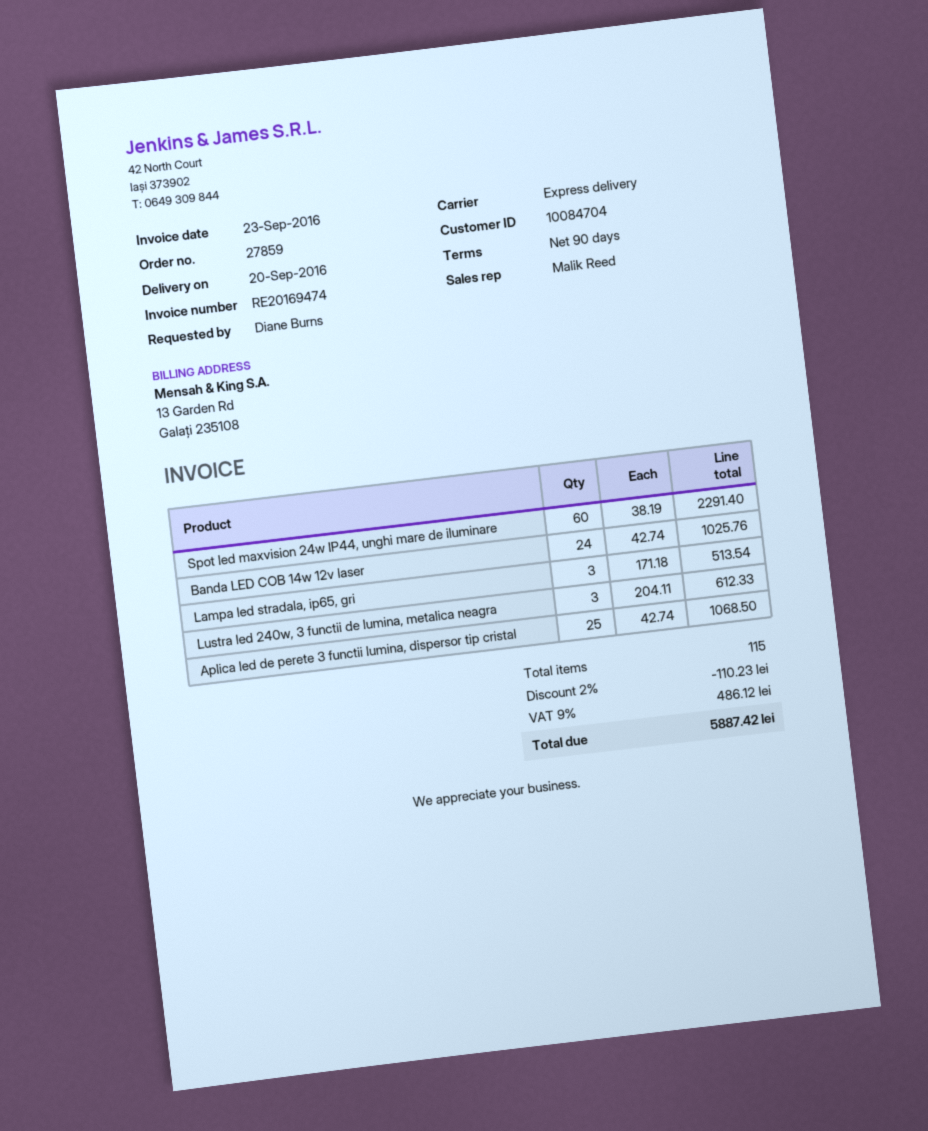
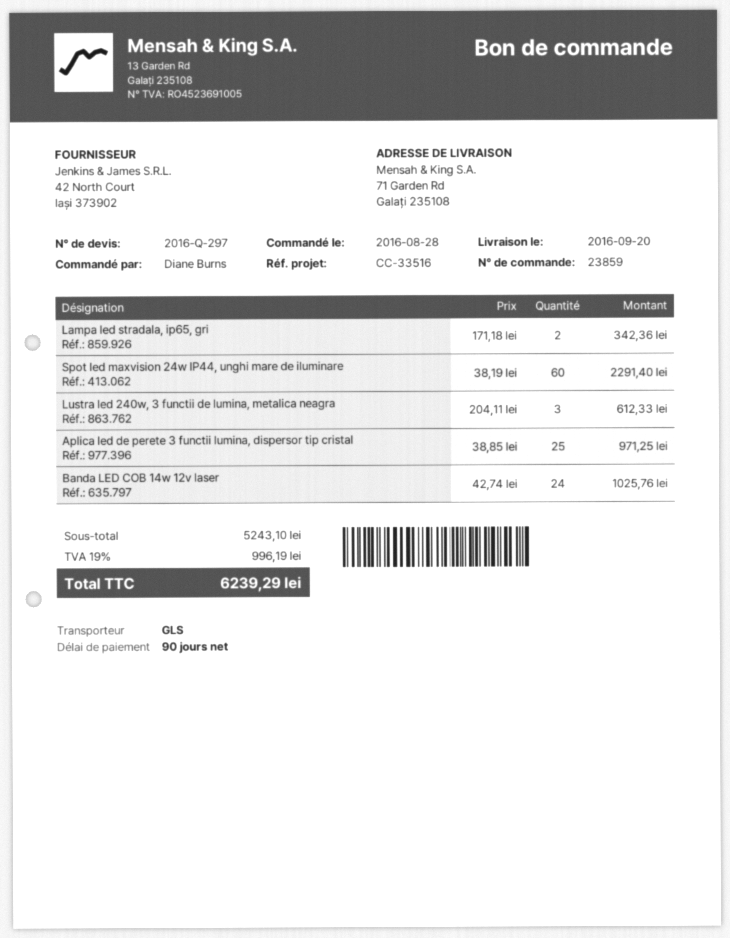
order number: 27859 -> 23859
shipping method: express -> GLS
Lampa led stradala, ip65, gri: 3 x 171.18 = 513.54 -> 2 x 171.18 = 342.36
Aplica led de perete 3 functii lumina, dispersor tip cristal: 25 x 42.74 = 1068.50 -> 25 x 38.85 = 971.25
discount: 2% = 110.23 -> none
tax: 9% = 486.12 -> 19% = 996.19
total: 5887.42 -> 6239.29

